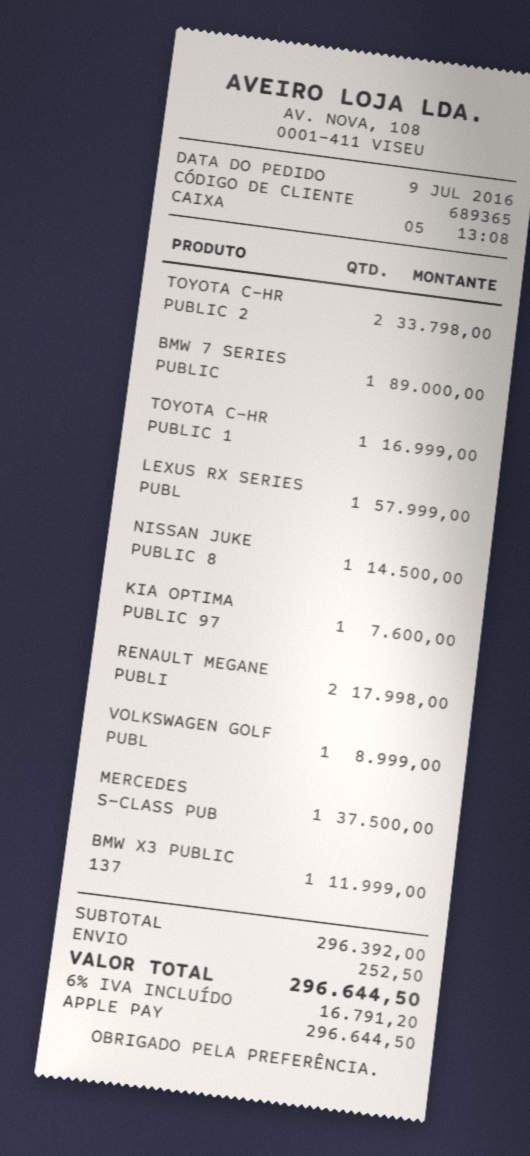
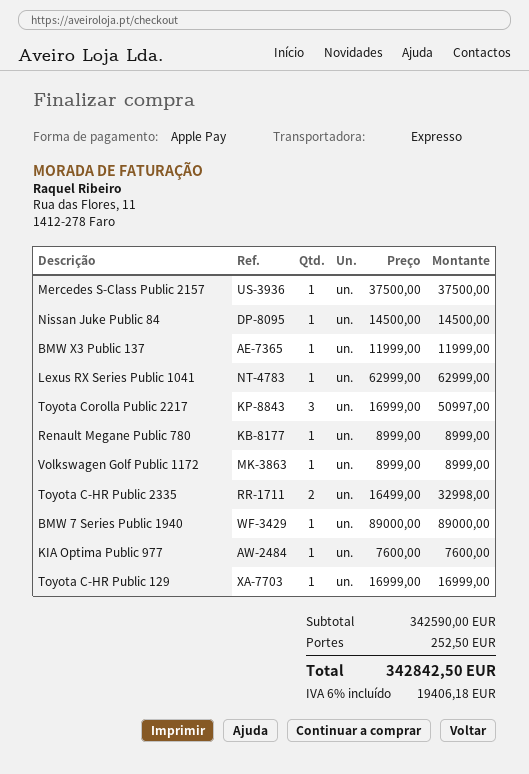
TOYOTA C-HR PUBLIC 2: 2 for 33798.00 -> 2 for 32998.00
LEXUS RX SERIES PUBL: 1 for 57999.00 -> 1 for 62999.00
RENAULT MEGANE PUBLI: 2 for 17998.00 -> 1 for 8999.00
Toyota Corolla Public 2217: none -> 3 for 50997.00
subtotal: 296392.00 -> 342590.00
tax: 6% = 16791.20 -> 6% = 19406.18
total: 296644.50 -> 342842.50

